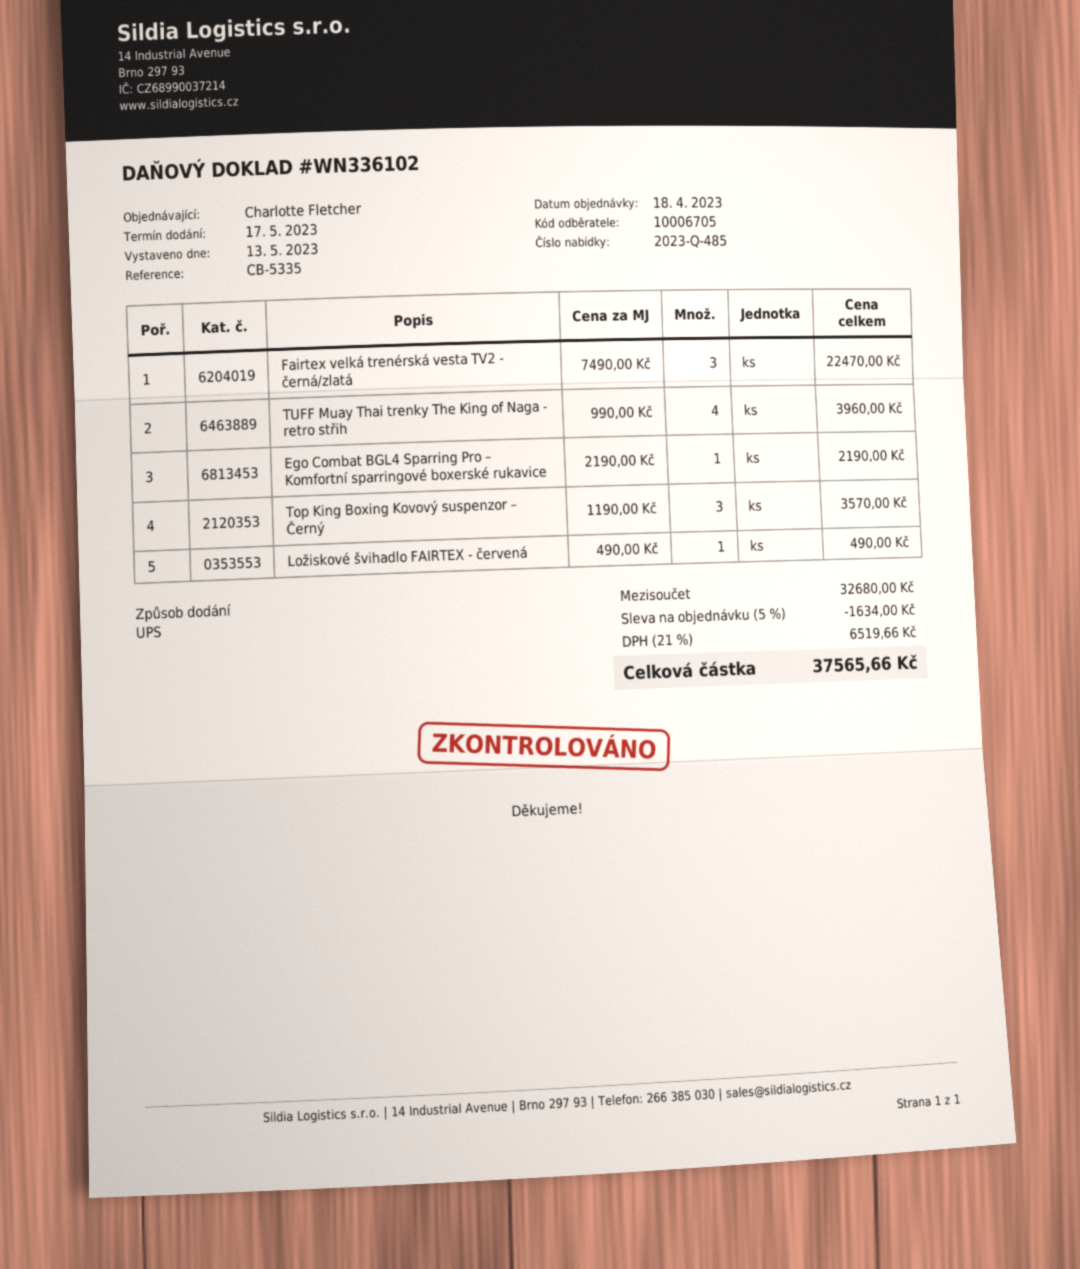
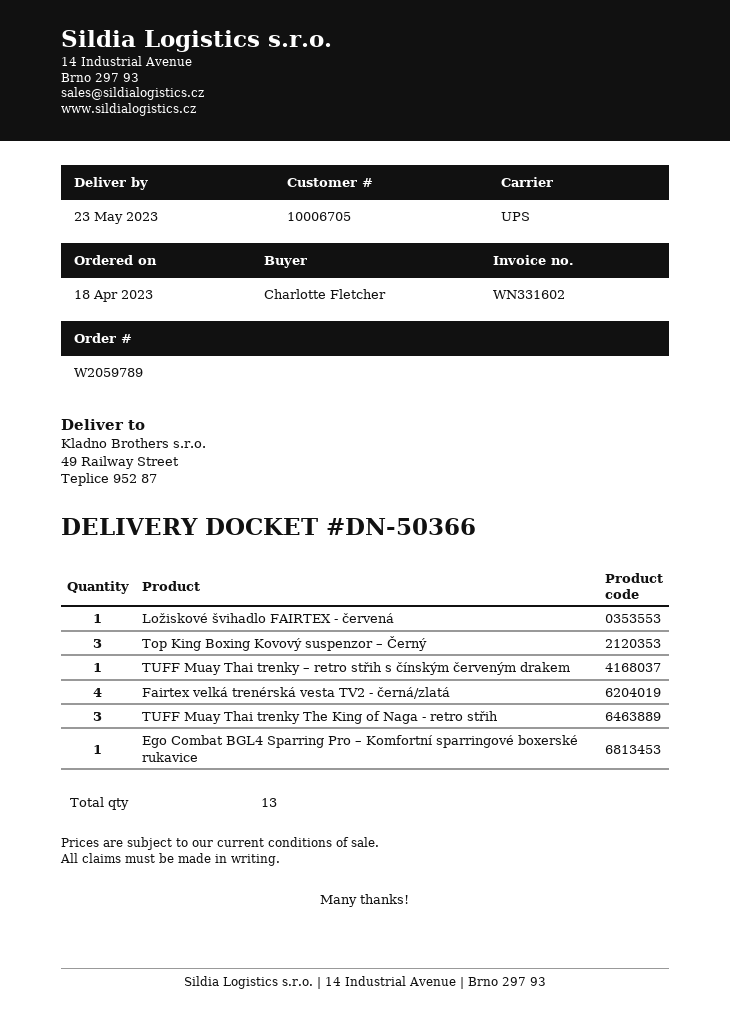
delivery date: 2023-05-17 -> 2023-05-23
invoice number: WN336102 -> WN331602
Fairtex velká trenérská vesta TV2 - černá/zlatá: 3 -> 4
TUFF Muay Thai trenky The King of Naga - retro střih: 4 -> 3
TUFF Muay Thai trenky – retro střih s čínským červeným drakem: none -> 1

